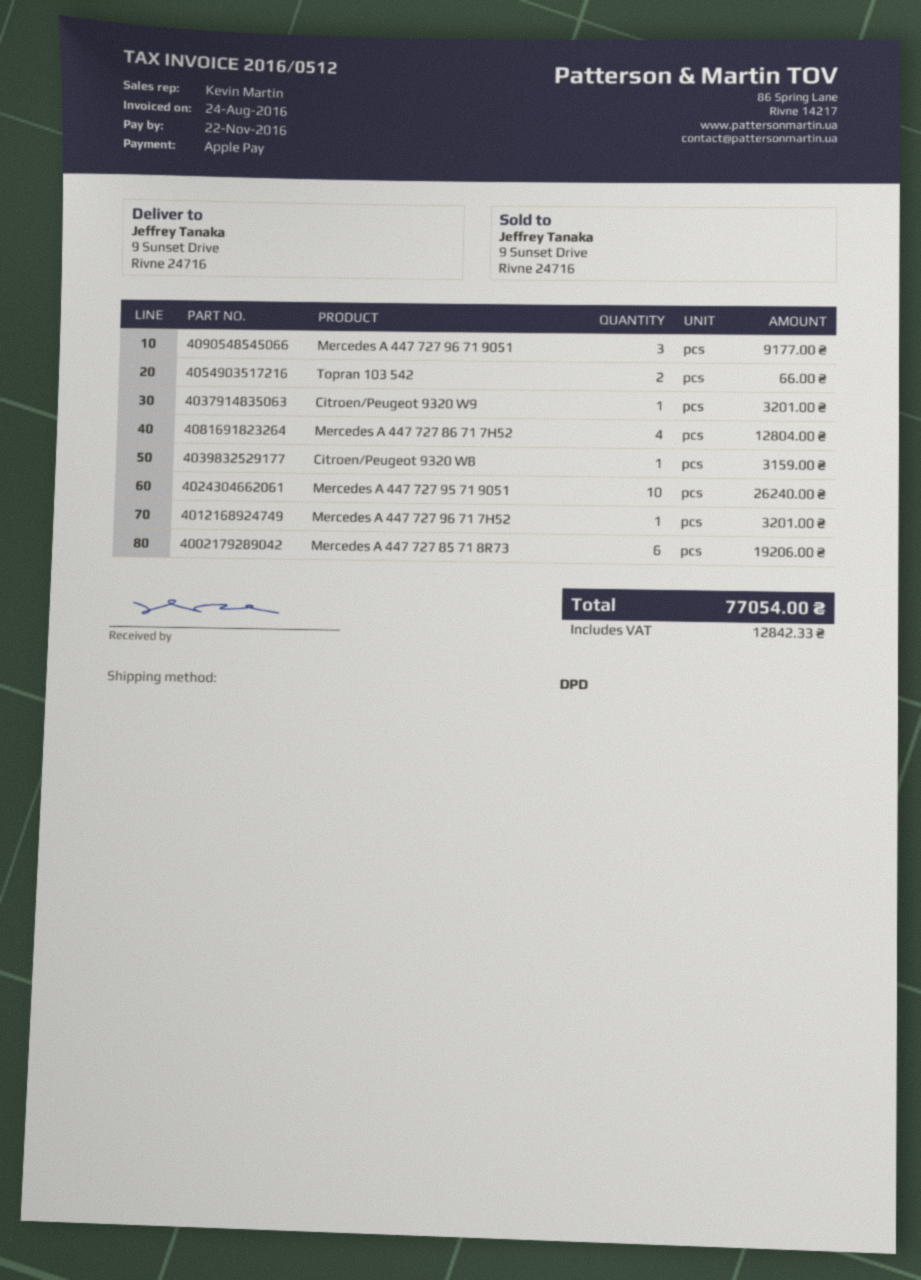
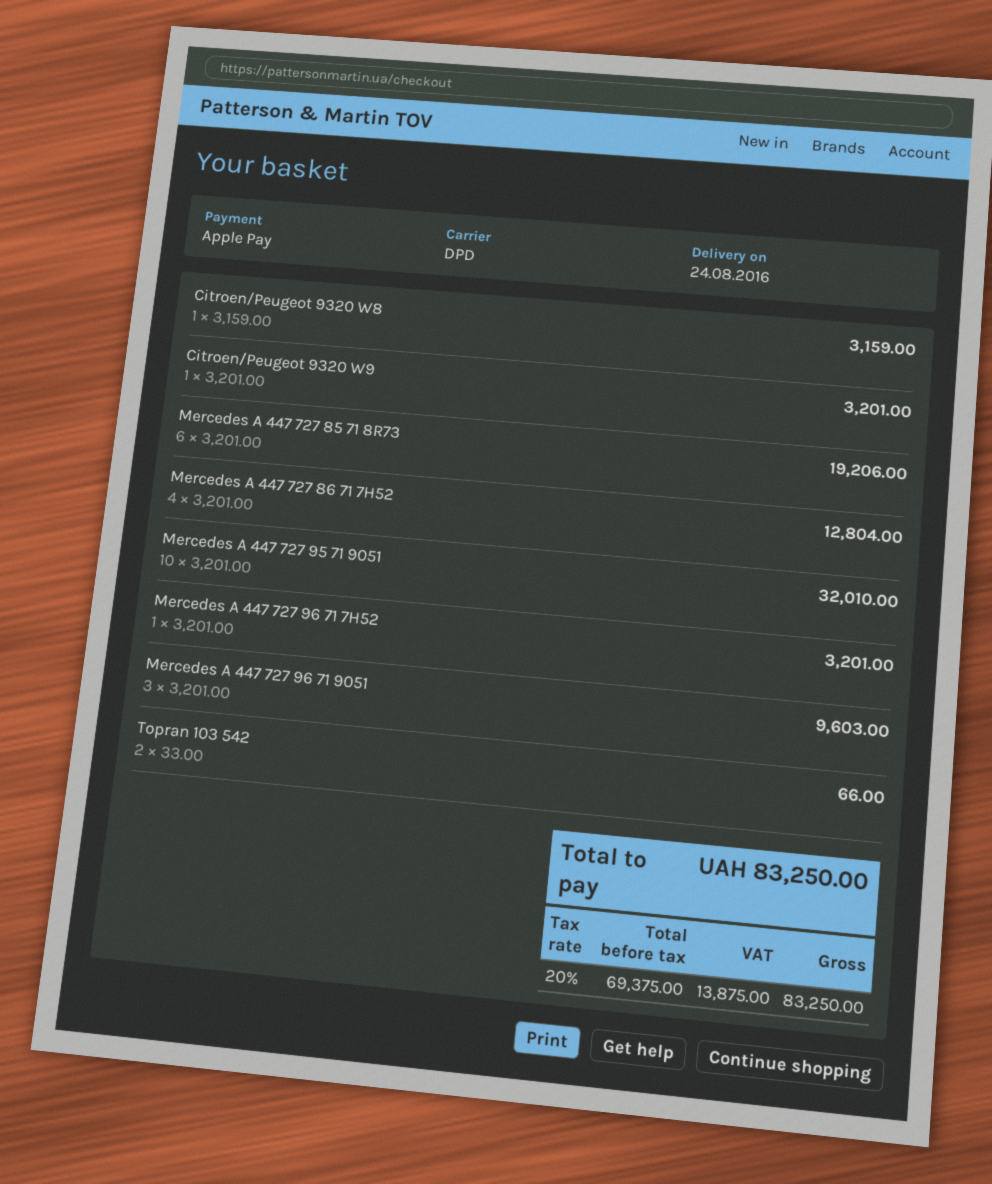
Mercedes A 447 727 96 71 9051: 3 for 9177.00 -> 3 for 9603.00
Mercedes A 447 727 95 71 9051: 10 for 26240.00 -> 10 for 32010.00
tax: 12842.33 -> 13875.00
total: 77054.00 -> 83250.00

